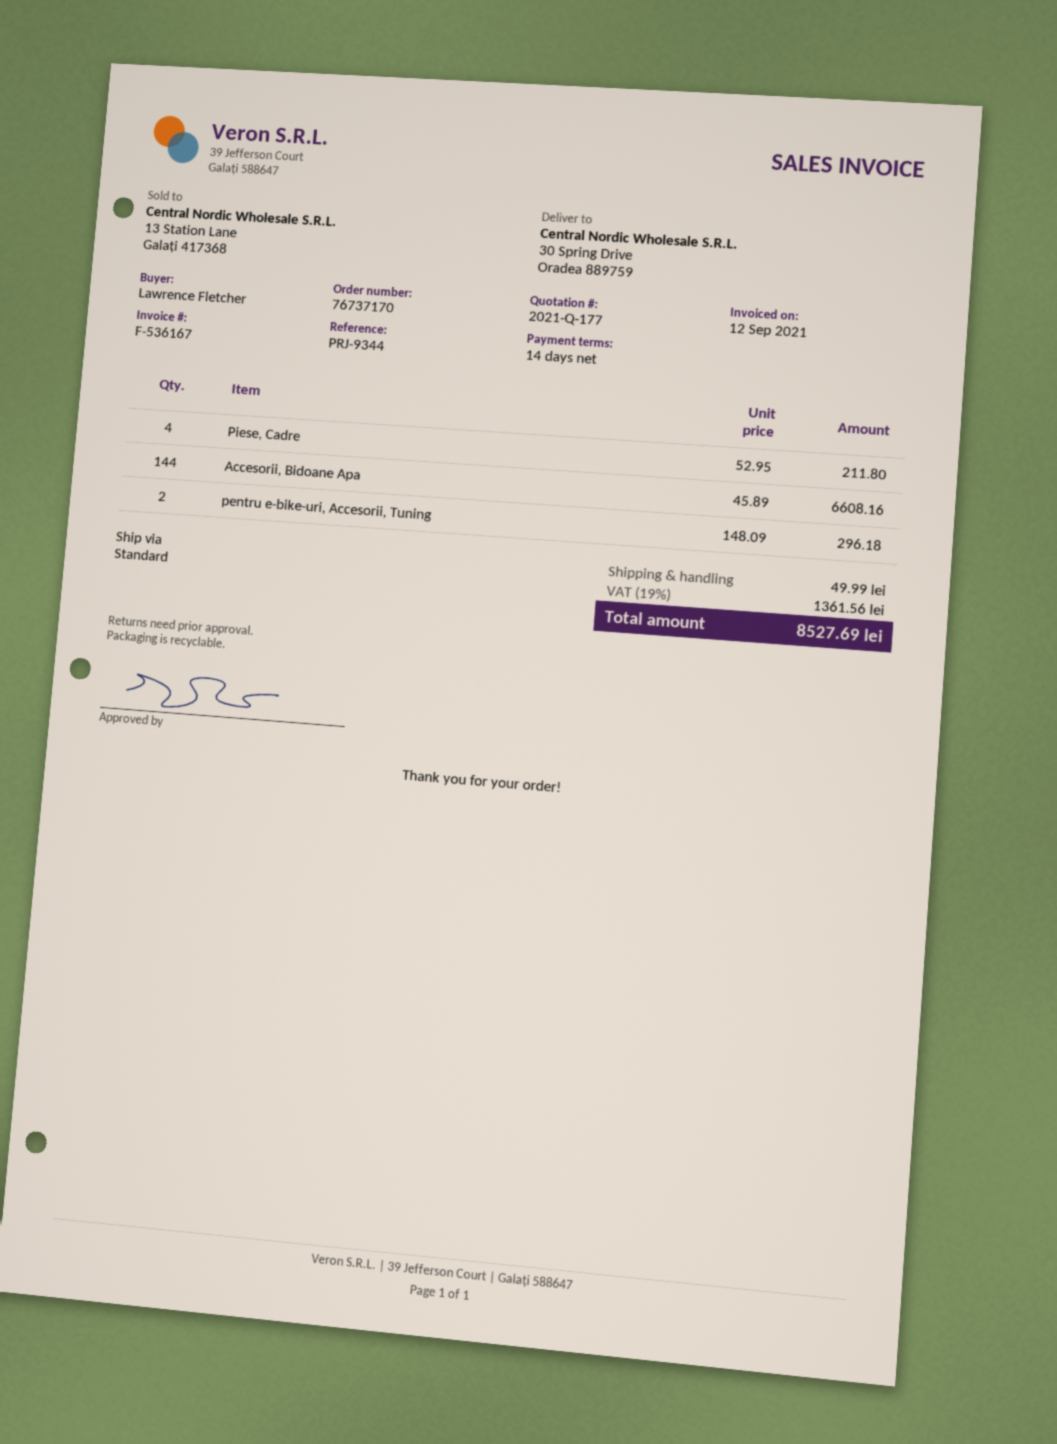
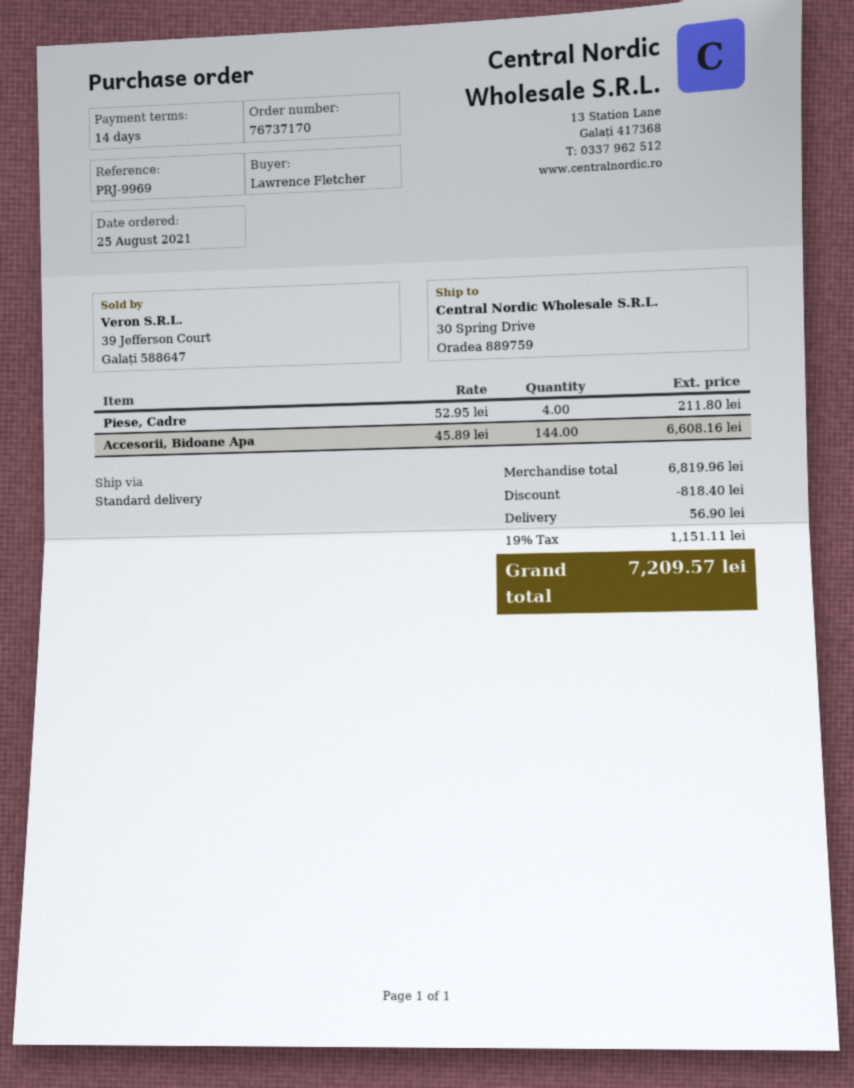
reference: PRJ-9344 -> PRJ-9969
pentru e-bike-uri, Accesorii, Tuning: 2 x 148.09 = 296.18 -> none
discount: none -> 818.40
shipping: 49.99 -> 56.90
tax: 19% = 1361.56 -> 19% = 1151.11
total: 8527.69 -> 7209.57

